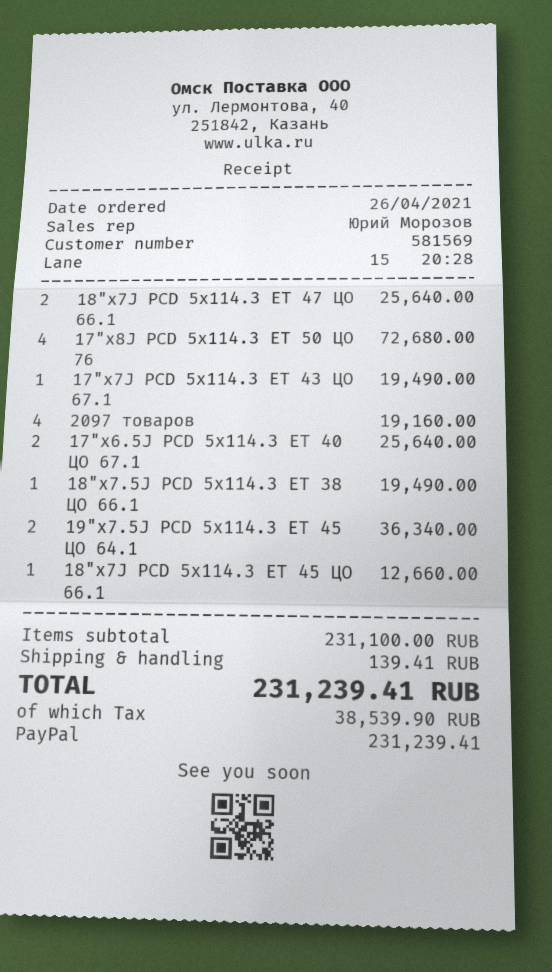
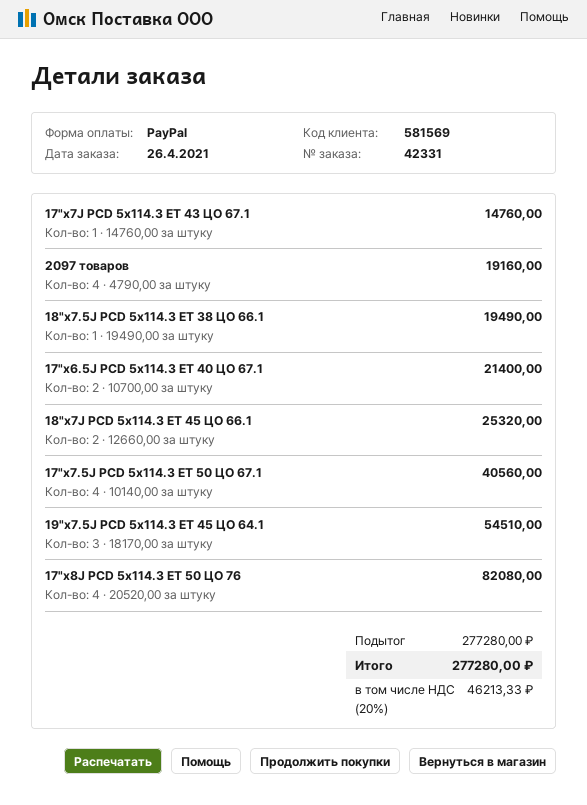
18"x7J PCD 5x114.3 ЕТ 47 ЦО 66.1: 2 for 25640.00 -> none
17"x8J PCD 5x114.3 ЕТ 50 ЦО 76: 4 for 72680.00 -> 4 for 82080.00
17"x7J PCD 5x114.3 ЕТ 43 ЦО 67.1: 1 for 19490.00 -> 1 for 14760.00
17"x6.5J PCD 5x114.3 ЕТ 40 ЦО 67.1: 2 for 25640.00 -> 2 for 21400.00
19"x7.5J PCD 5x114.3 ЕТ 45 ЦО 64.1: 2 for 36340.00 -> 3 for 54510.00
18"x7J PCD 5x114.3 ЕТ 45 ЦО 66.1: 1 for 12660.00 -> 2 for 25320.00
17"x7.5J PCD 5x114.3 ЕТ 50 ЦО 67.1: none -> 4 for 40560.00
subtotal: 231100.00 -> 277280.00
shipping: 139.41 -> none
tax: 38539.90 -> 46213.33
total: 231239.41 -> 277280.00

